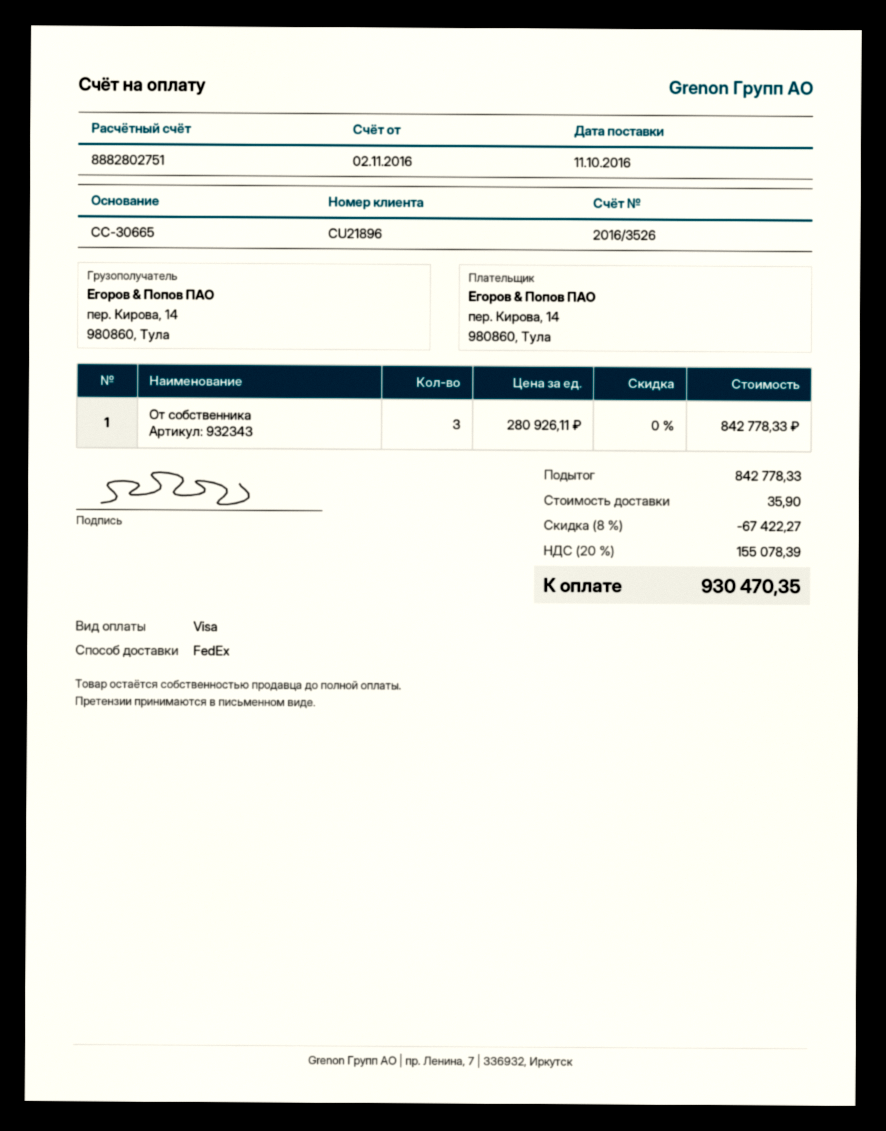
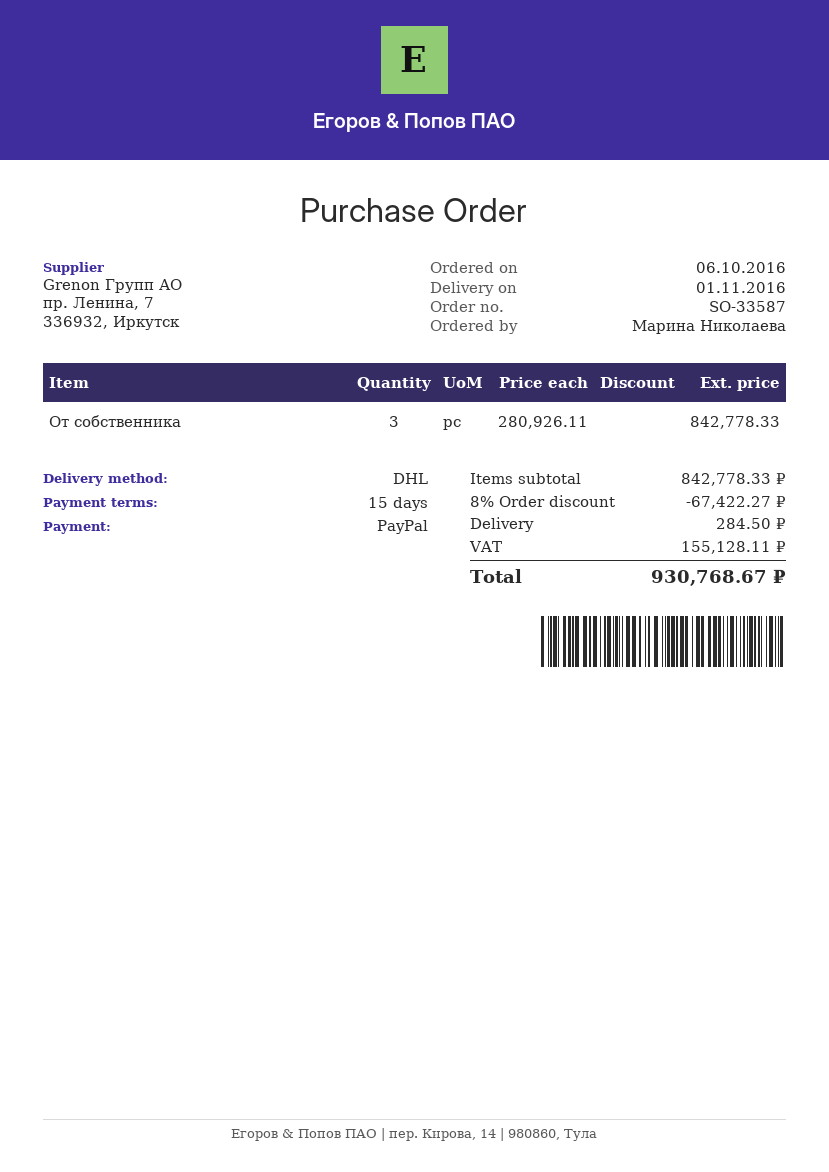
delivery date: 2016-10-11 -> 2016-11-01
payment method: Visa -> PayPal
shipping method: FedEx -> DHL
shipping: 35.90 -> 284.50
tax: 155078.39 -> 155128.11
total: 930470.35 -> 930768.67

